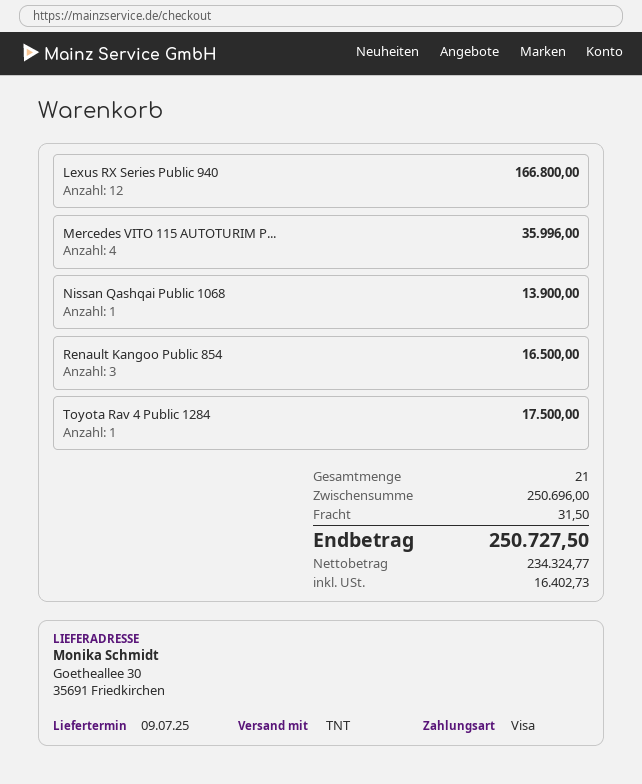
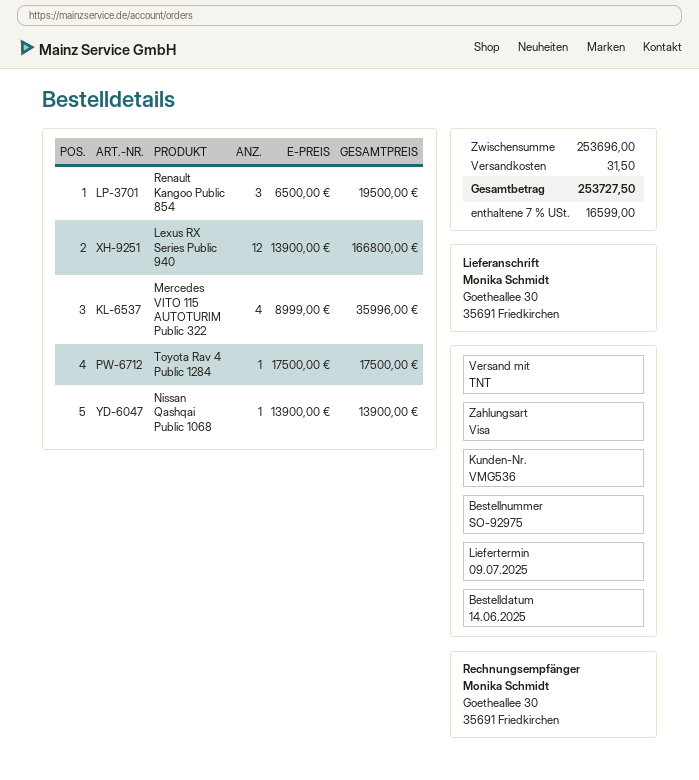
Renault Kangoo Public 854: 3 for 16500.00 -> 3 for 19500.00
subtotal: 250696.00 -> 253696.00
tax: 16402.73 -> 16599.00
total: 250727.50 -> 253727.50

